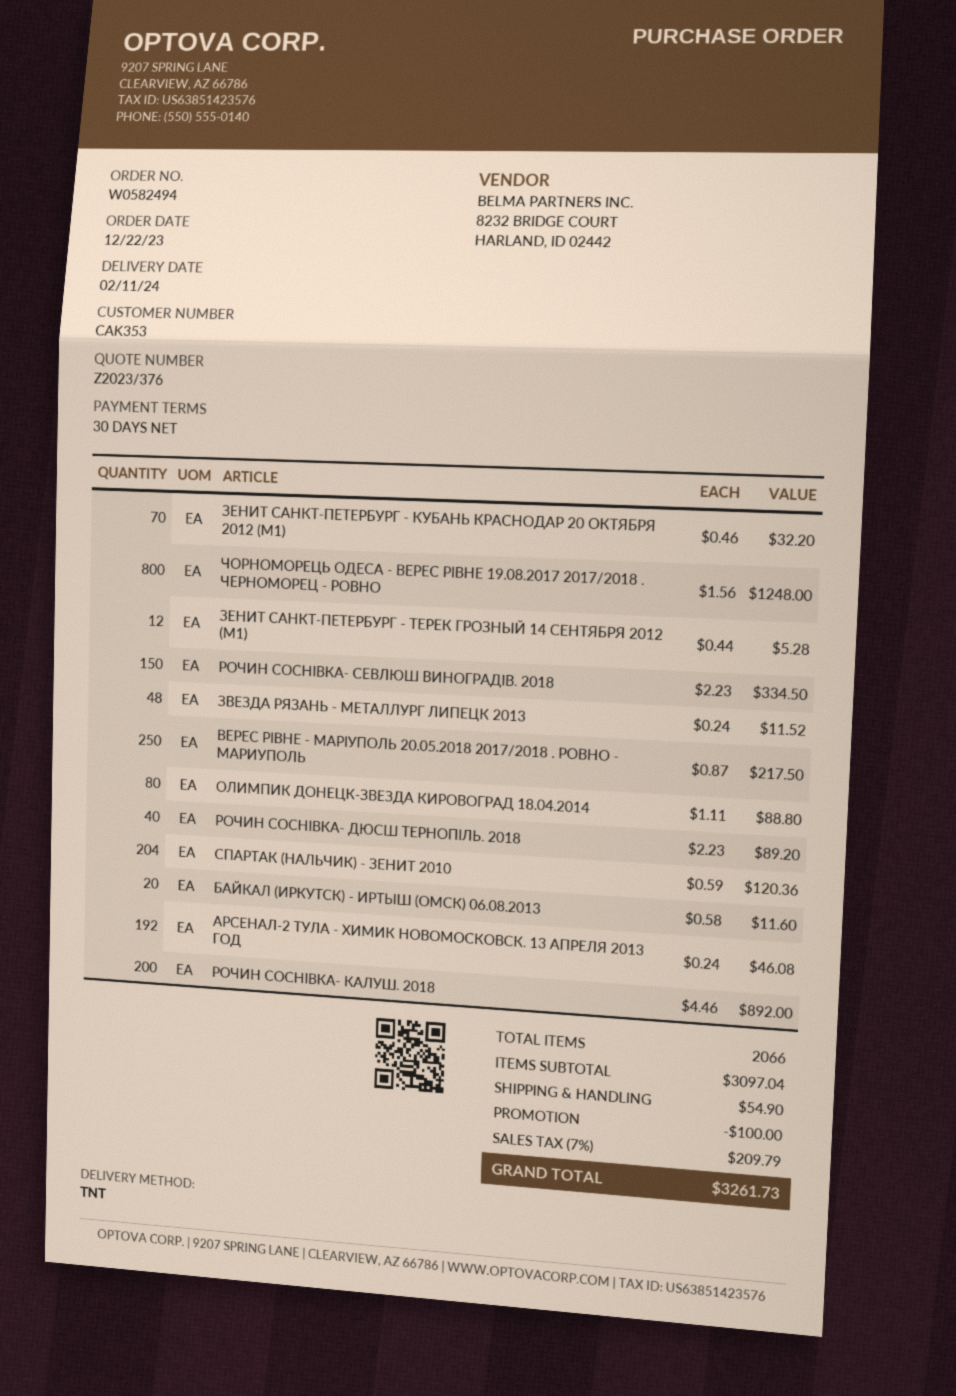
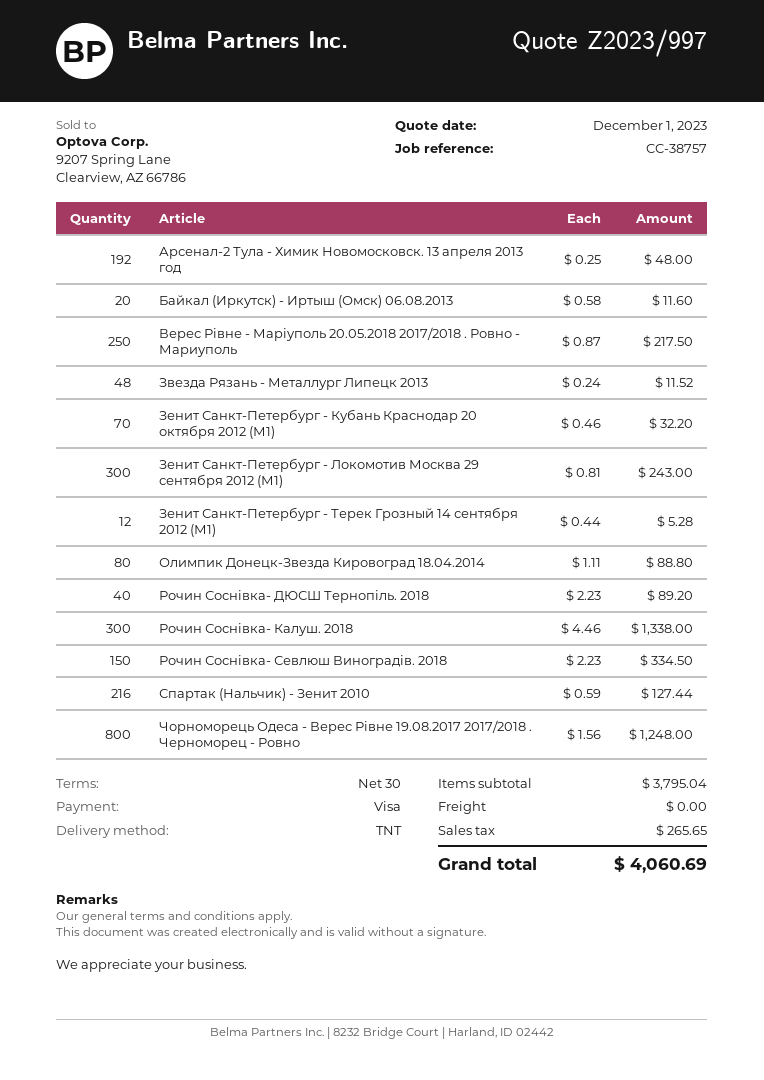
quote number: Z2023/376 -> Z2023/997
СПАРТАК (НАЛЬЧИК) - ЗЕНИТ 2010: 204 x 0.59 = 120.36 -> 216 x 0.59 = 127.44
АРСЕНАЛ-2 ТУЛА - ХИМИК НОВОМОСКОВСК. 13 АПРЕЛЯ 2013 ГОД: 192 x 0.24 = 46.08 -> 192 x 0.25 = 48.00
РОЧИН СОСНІВКА- КАЛУШ. 2018: 200 x 4.46 = 892.00 -> 300 x 4.46 = 1338.00
Зенит Санкт-Петербург - Локомотив Москва 29 сентября 2012 (М1): none -> 300 x 0.81 = 243.00
subtotal: 3097.04 -> 3795.04
discount: 100.00 -> none
shipping: 54.90 -> 0.00
tax: 209.79 -> 265.65
total: 3261.73 -> 4060.69

